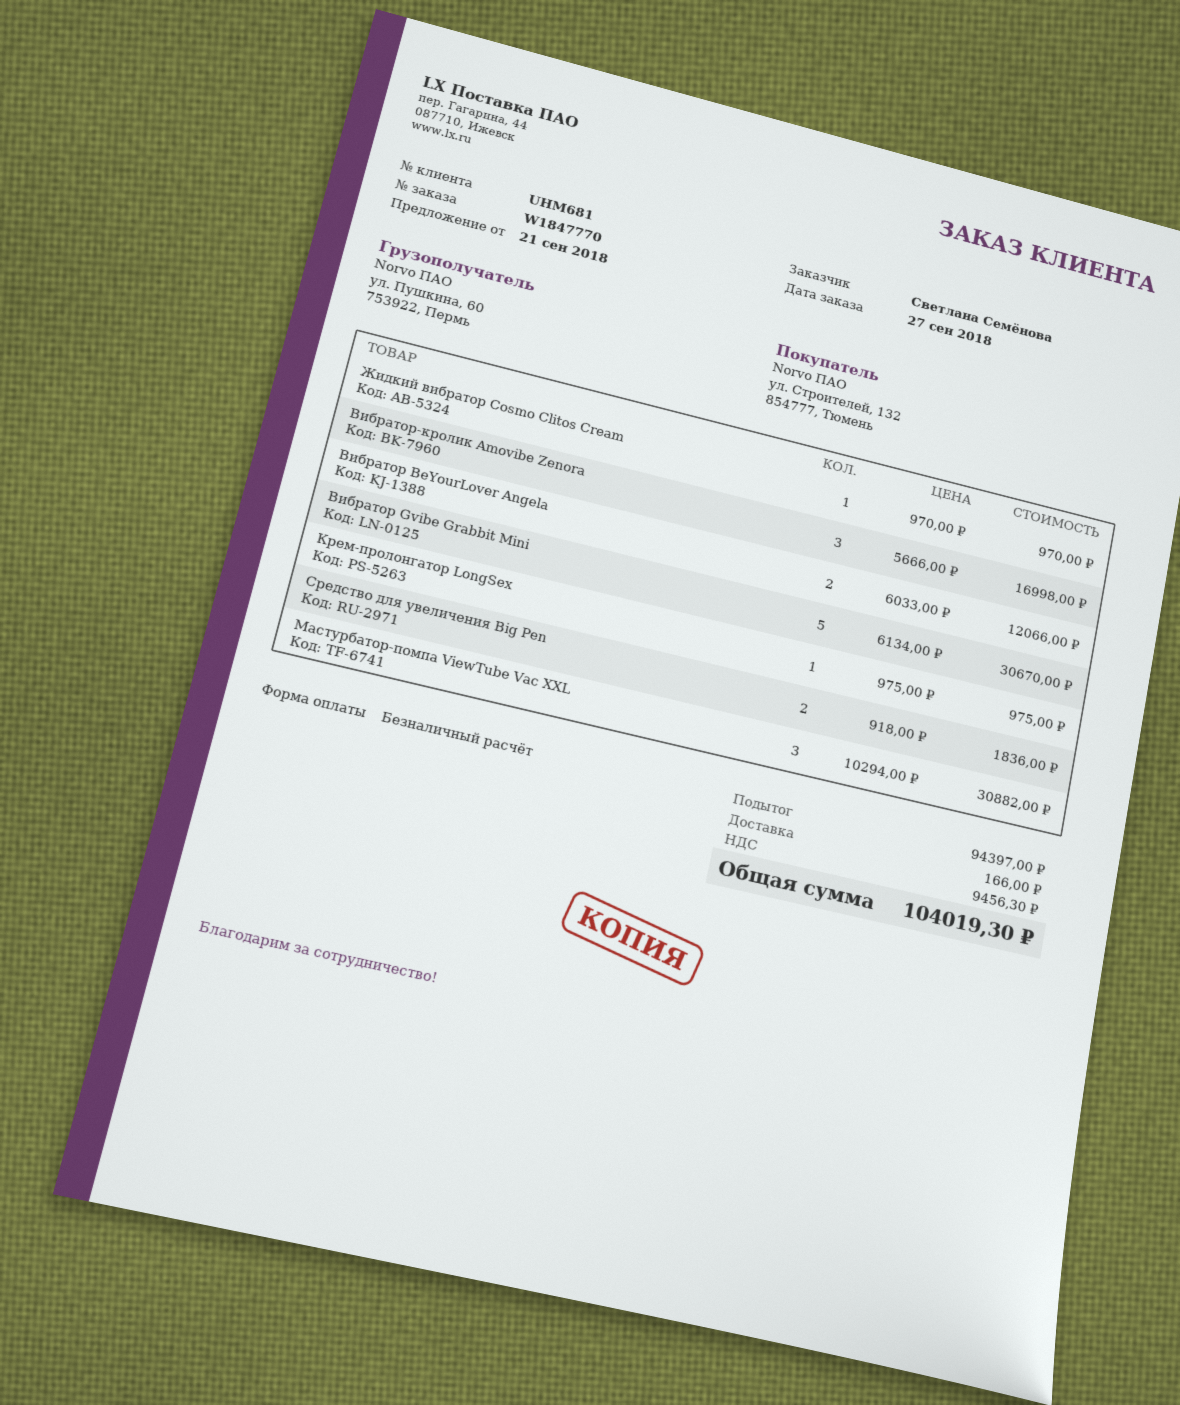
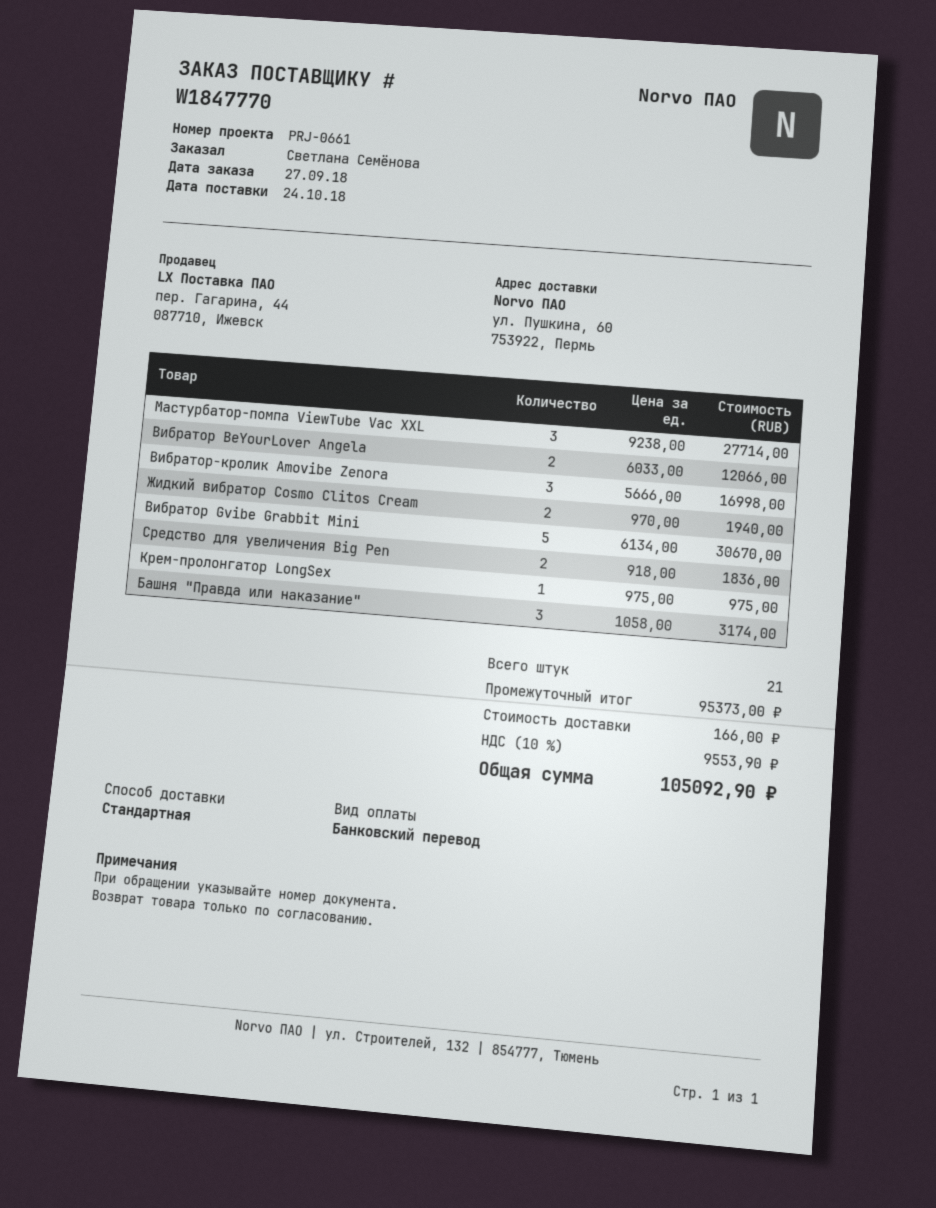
Жидкий вибратор Cosmo Clitos Cream: 1 x 970.00 = 970.00 -> 2 x 970.00 = 1940.00
Мастурбатор-помпа ViewTube Vac XXL: 3 x 10294.00 = 30882.00 -> 3 x 9238.00 = 27714.00
Башня "Правда или наказание": none -> 3 x 1058.00 = 3174.00
subtotal: 94397.00 -> 95373.00
tax: 9456.30 -> 9553.90
total: 104019.30 -> 105092.90

